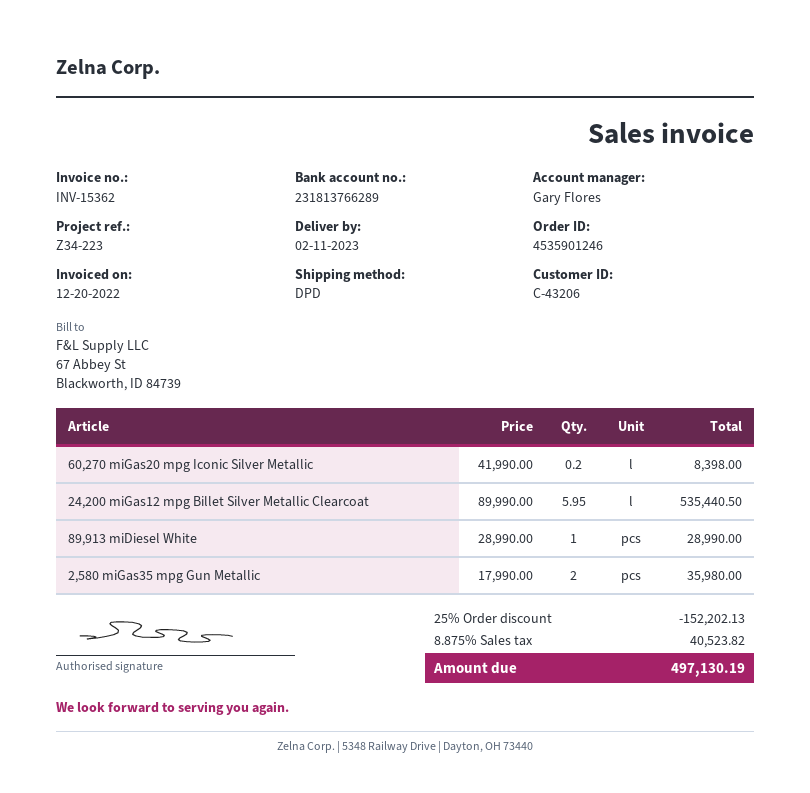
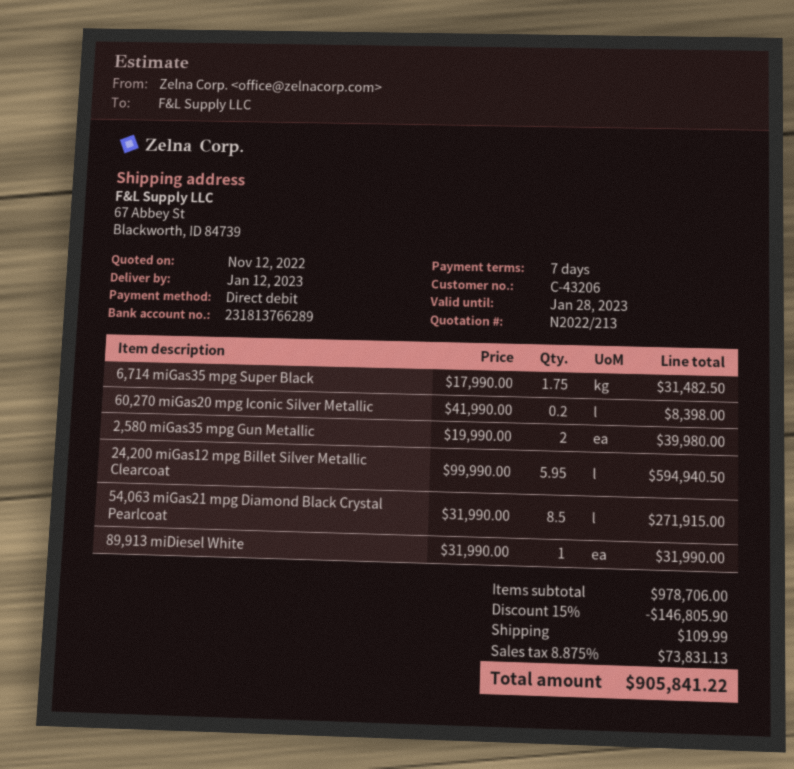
delivery date: 2023-02-11 -> 2023-01-12
24,200 miGas12 mpg Billet Silver Metallic Clearcoat: 5.95 x 89990.00 = 535440.50 -> 5.95 x 99990.00 = 594940.50
89,913 miDiesel White: 1 x 28990.00 = 28990.00 -> 1 x 31990.00 = 31990.00
2,580 miGas35 mpg Gun Metallic: 2 x 17990.00 = 35980.00 -> 2 x 19990.00 = 39980.00
6,714 miGas35 mpg Super Black: none -> 1.75 x 17990.00 = 31482.50
54,063 miGas21 mpg Diamond Black Crystal Pearlcoat: none -> 8.5 x 31990.00 = 271915.00
discount: 25% = 152202.13 -> 15% = 146805.90
shipping: none -> 109.99
tax: 8.875% = 40523.82 -> 8.875% = 73831.13
total: 497130.19 -> 905841.22

